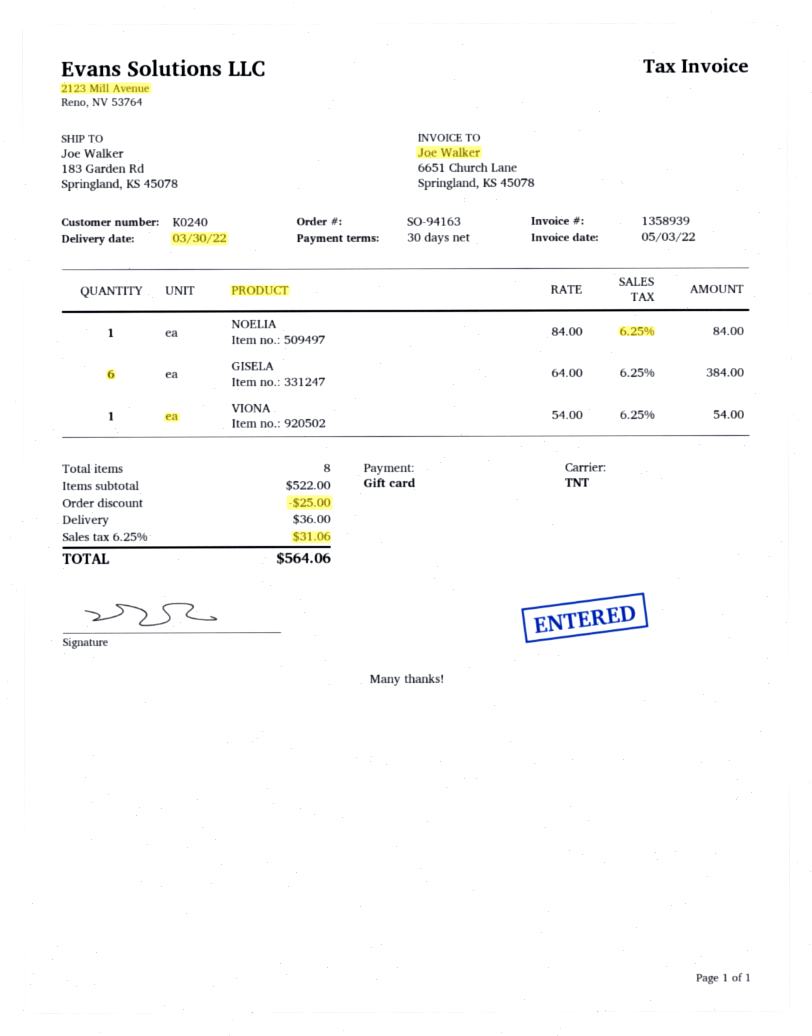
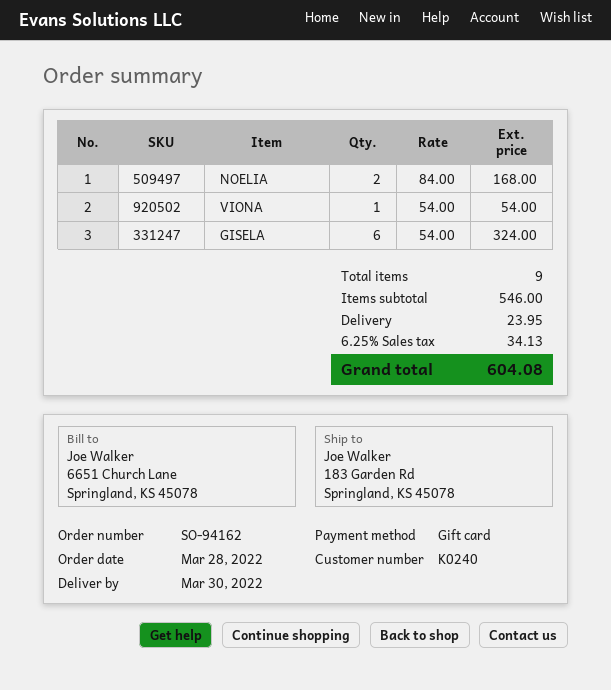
order number: SO-94163 -> SO-94162
NOELIA: 1 x 84.00 = 84.00 -> 2 x 84.00 = 168.00
GISELA: 6 x 64.00 = 384.00 -> 6 x 54.00 = 324.00
total quantity: 8 -> 9
subtotal: 522.00 -> 546.00
discount: 25.00 -> none
shipping: 36.00 -> 23.95
tax: 6.25% = 31.06 -> 6.25% = 34.13
total: 564.06 -> 604.08

